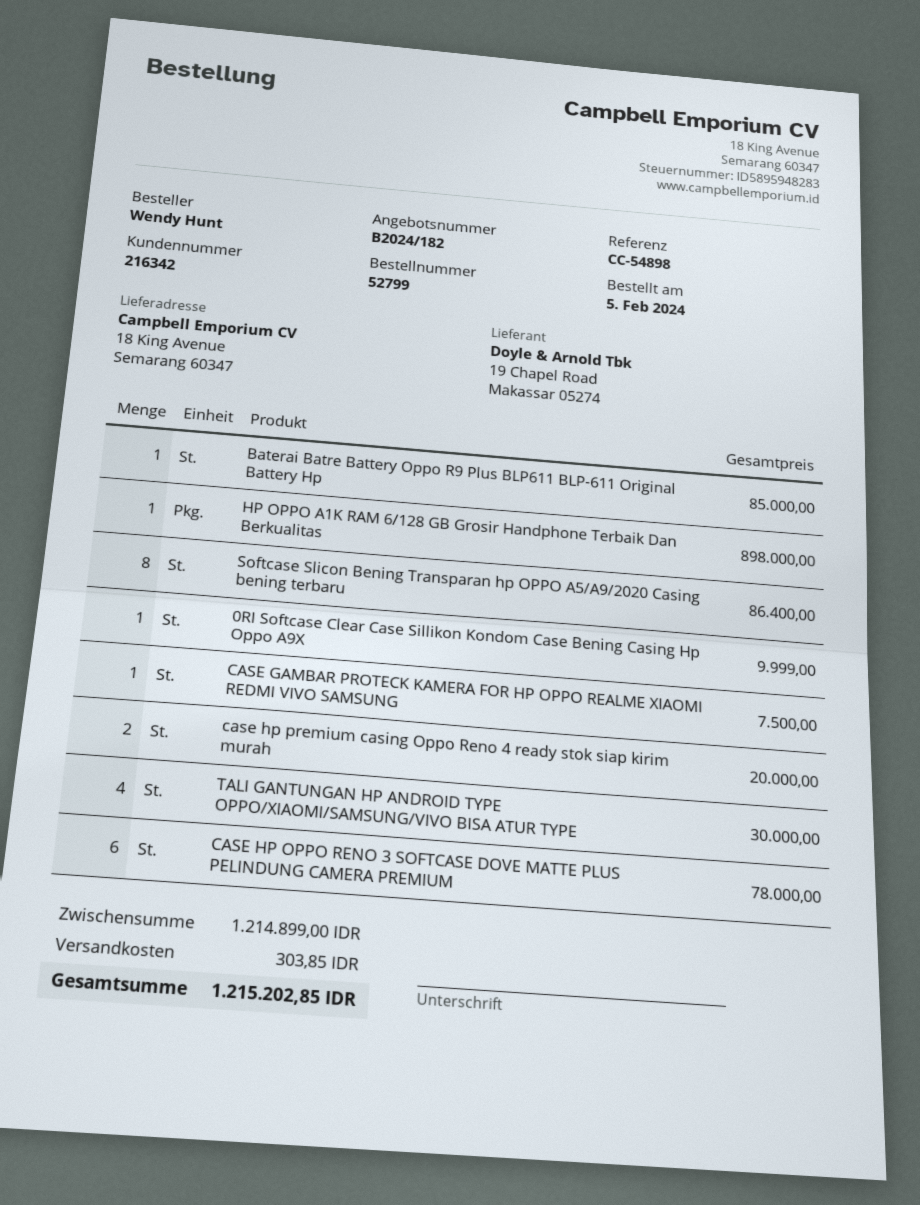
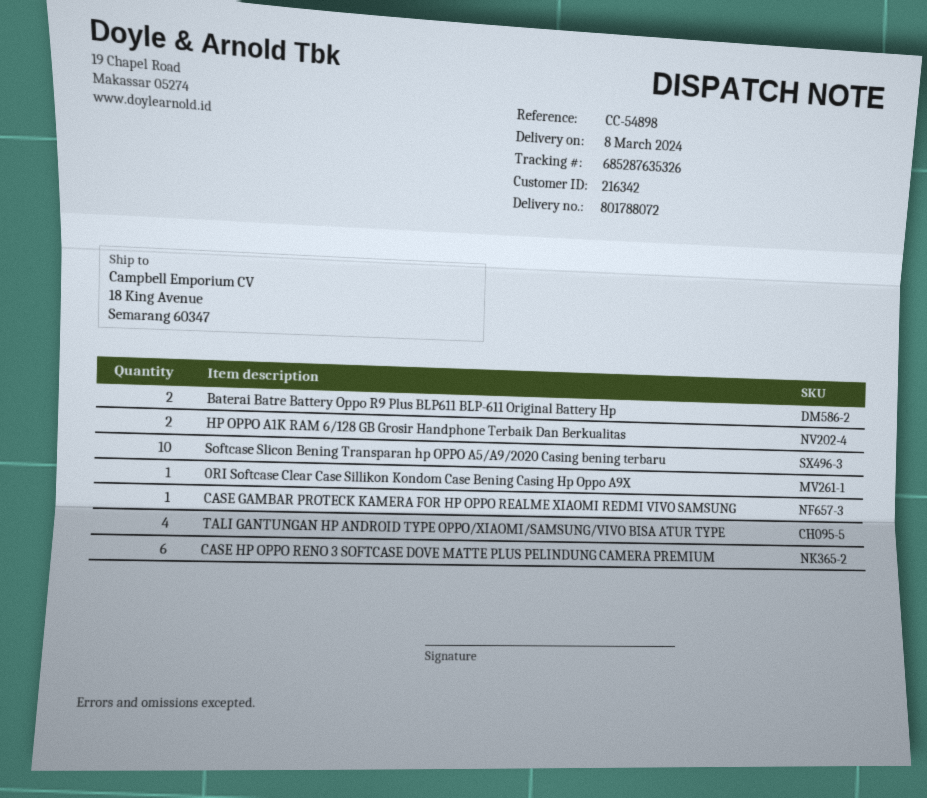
Baterai Batre Battery Oppo R9 Plus BLP611 BLP-611 Original Battery Hp: 1 -> 2
HP OPPO A1K RAM 6/128 GB Grosir Handphone Terbaik Dan Berkualitas: 1 -> 2
Softcase Slicon Bening Transparan hp OPPO A5/A9/2020 Casing bening terbaru: 8 -> 10
case hp premium casing Oppo Reno 4 ready stok siap kirim murah: 2 -> none

